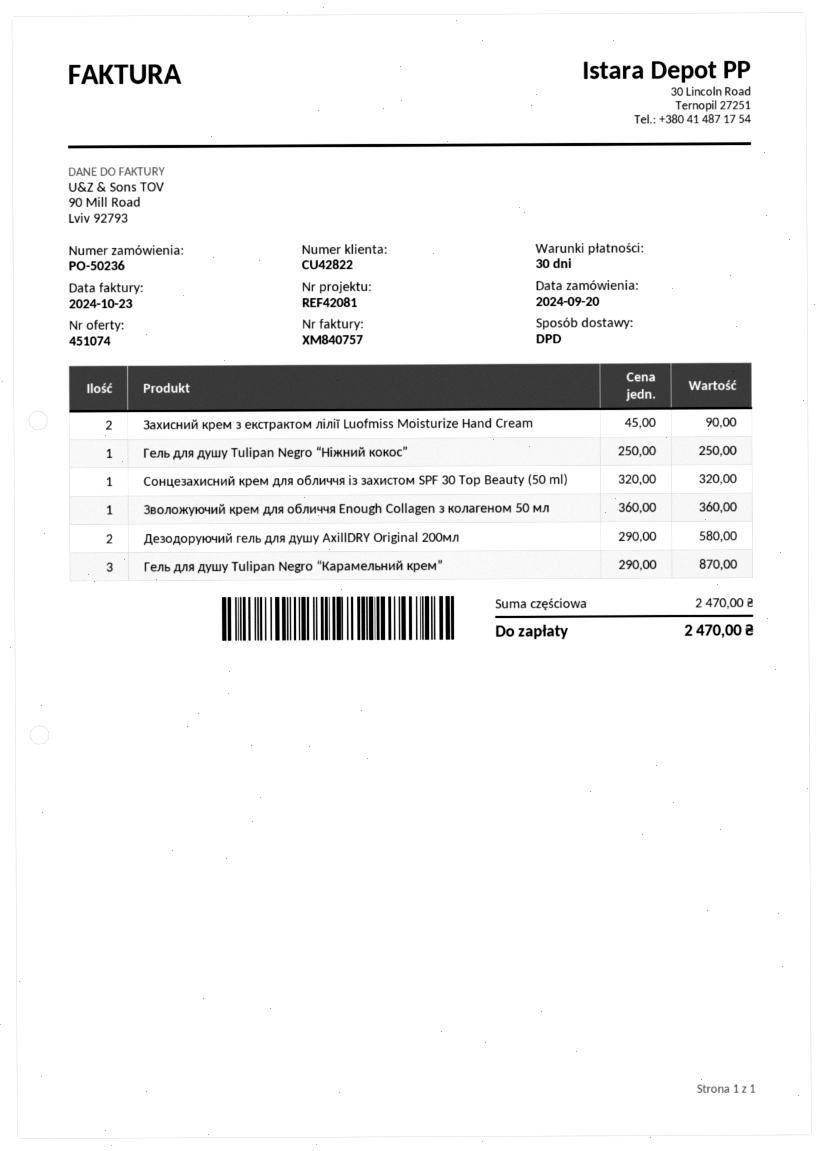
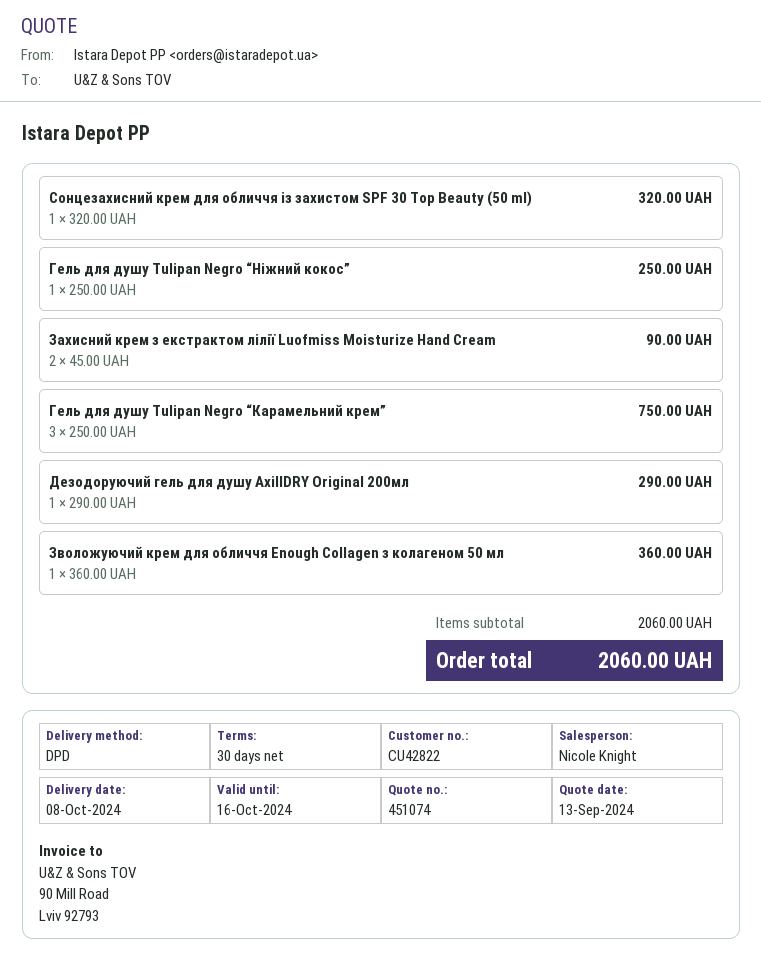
Дезодоруючий гель для душу AxillDRY Original 200мл: 2 x 290.00 = 580.00 -> 1 x 290.00 = 290.00
Гель для душу Tulipan Negro “Карамельний крем”: 3 x 290.00 = 870.00 -> 3 x 250.00 = 750.00
subtotal: 2470.00 -> 2060.00
total: 2470.00 -> 2060.00

